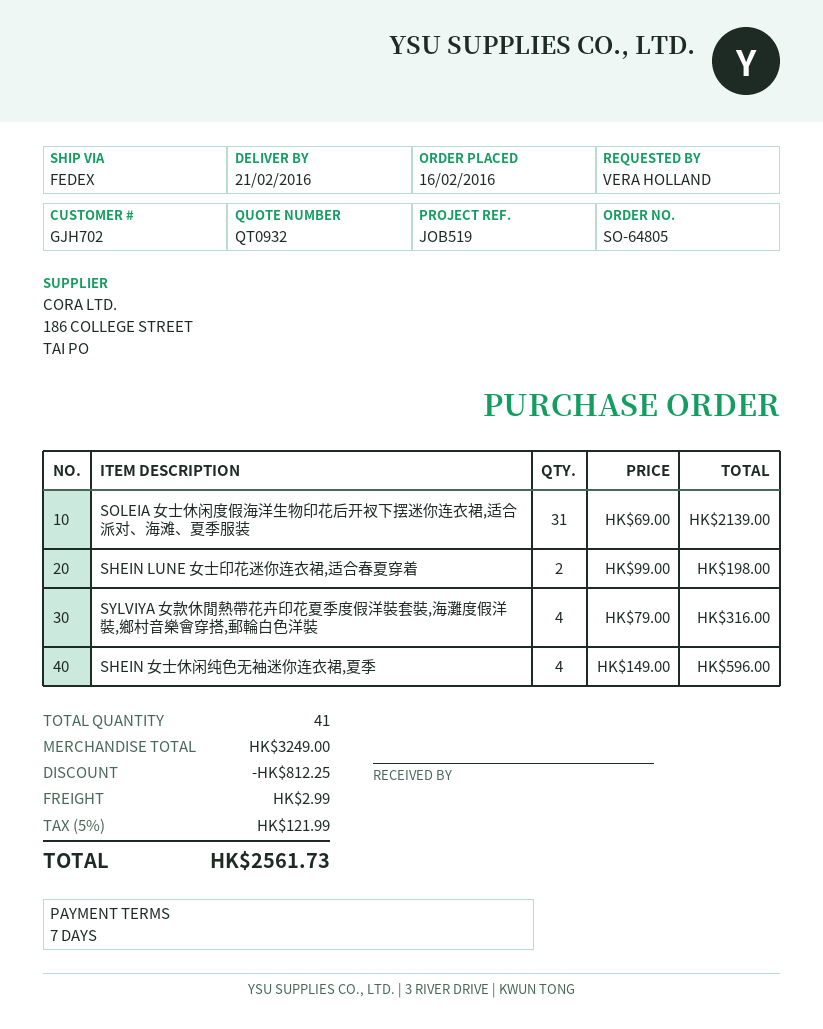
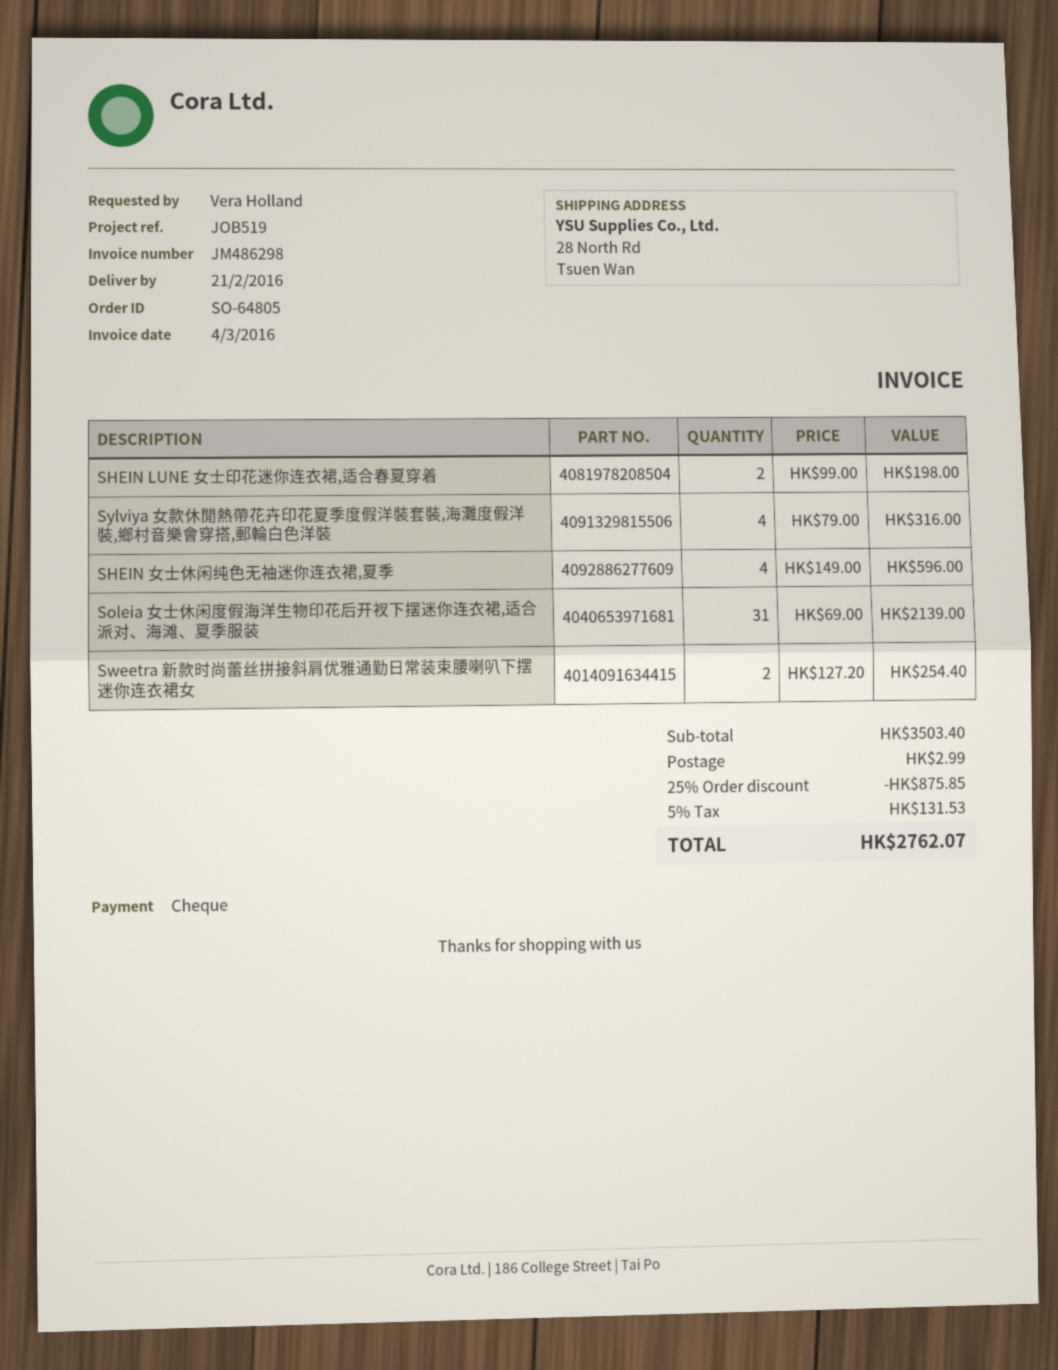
Sweetra 新款时尚蕾丝拼接斜肩优雅通勤日常装束腰喇叭下摆迷你连衣裙女: none -> 2 x 127.20 = 254.40
subtotal: 3249.00 -> 3503.40
discount: 812.25 -> 875.85
tax: 5% = 121.99 -> 5% = 131.53
total: 2561.73 -> 2762.07

